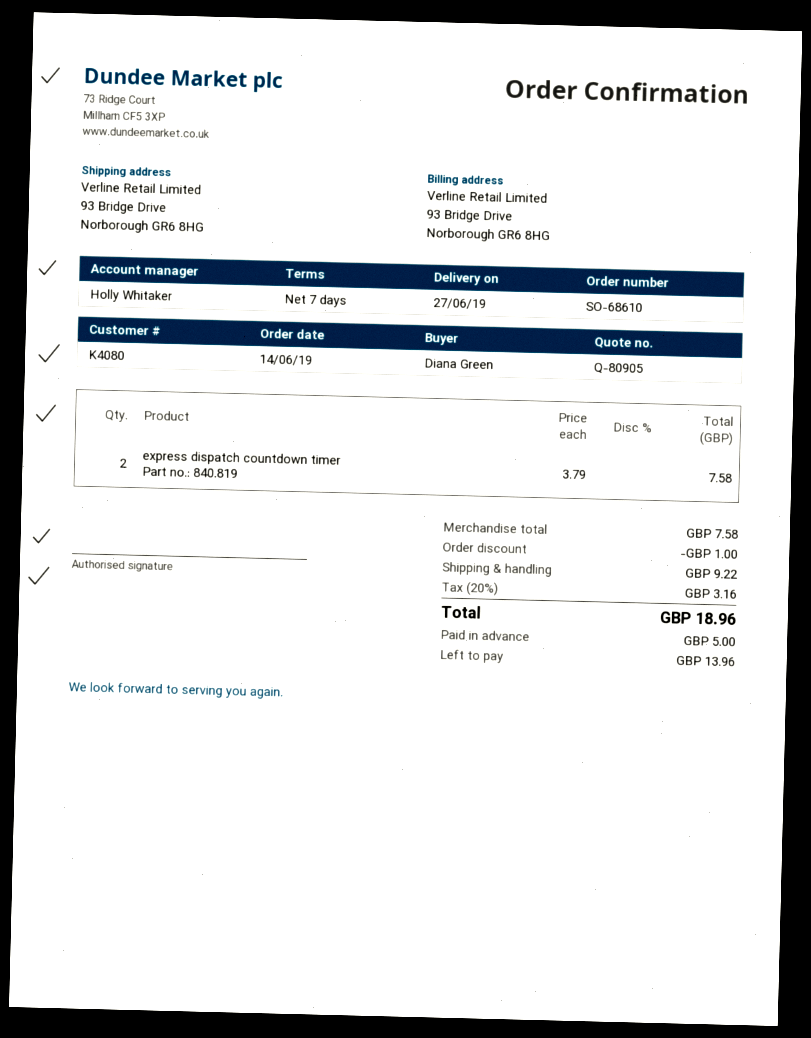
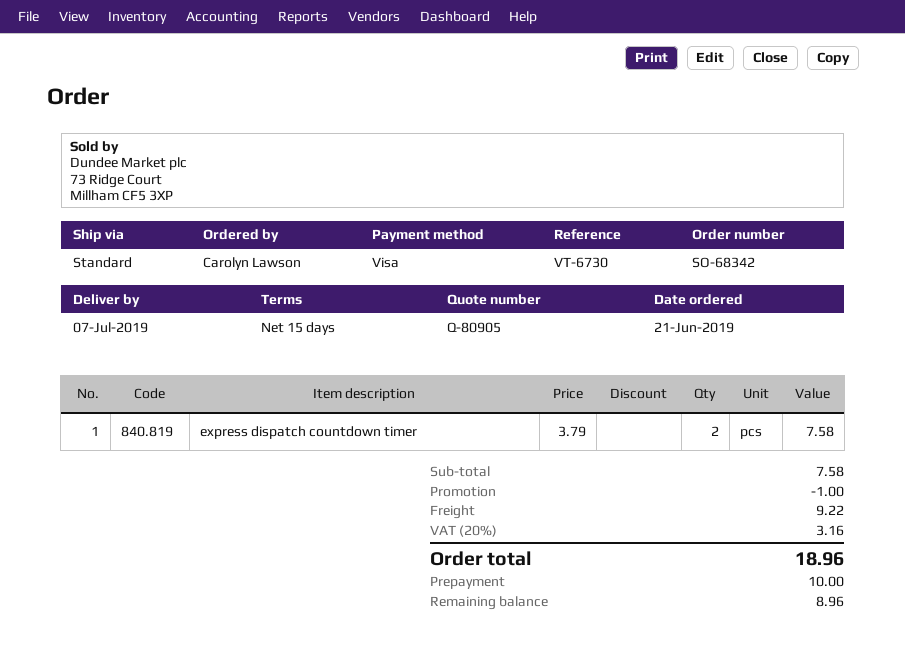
order number: SO-68610 -> SO-68342
order date: 2019-06-14 -> 2019-06-21
delivery date: 2019-06-27 -> 2019-07-07
payment terms: 7 days -> 15 days
ordered by: Diana Green -> Carolyn Lawson
deposit: 5.00 -> 10.00
balance: 13.96 -> 8.96

